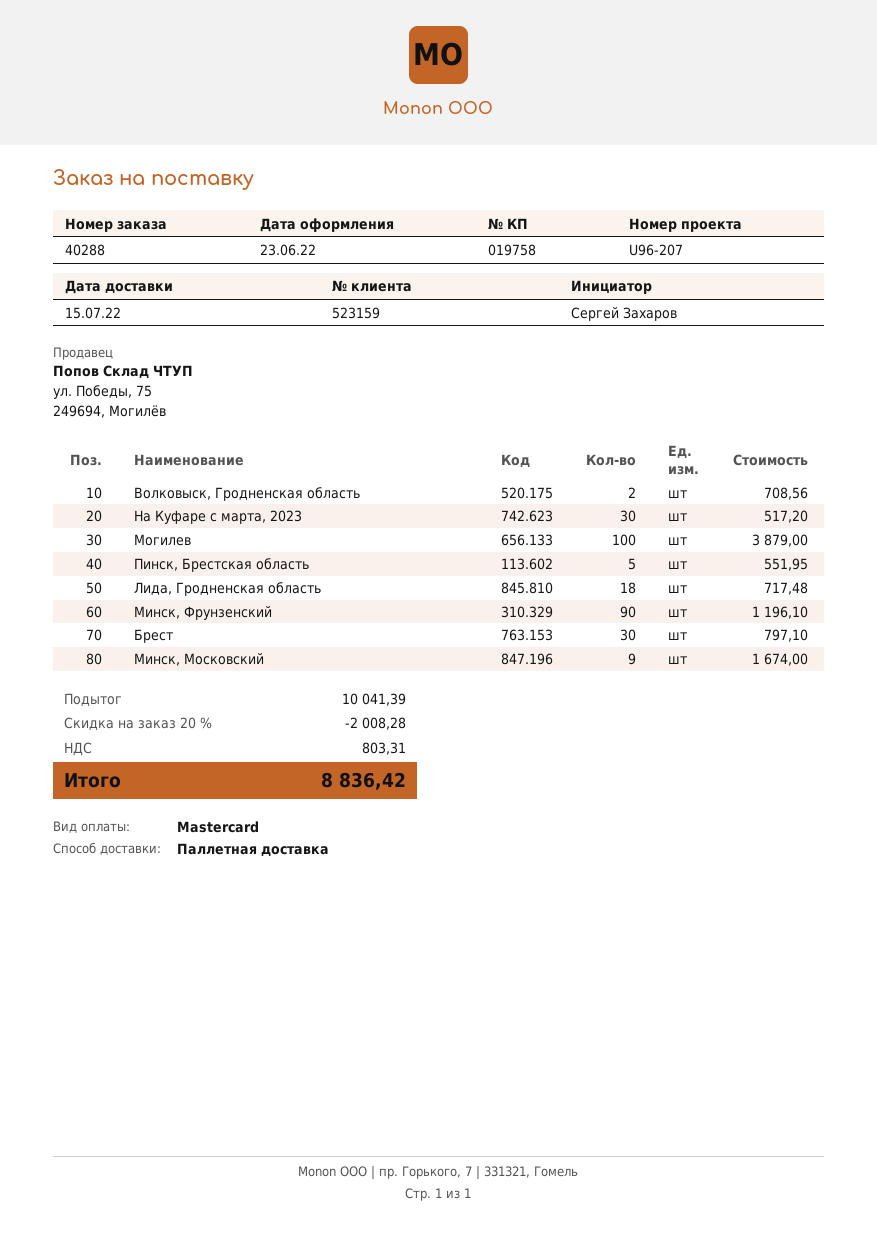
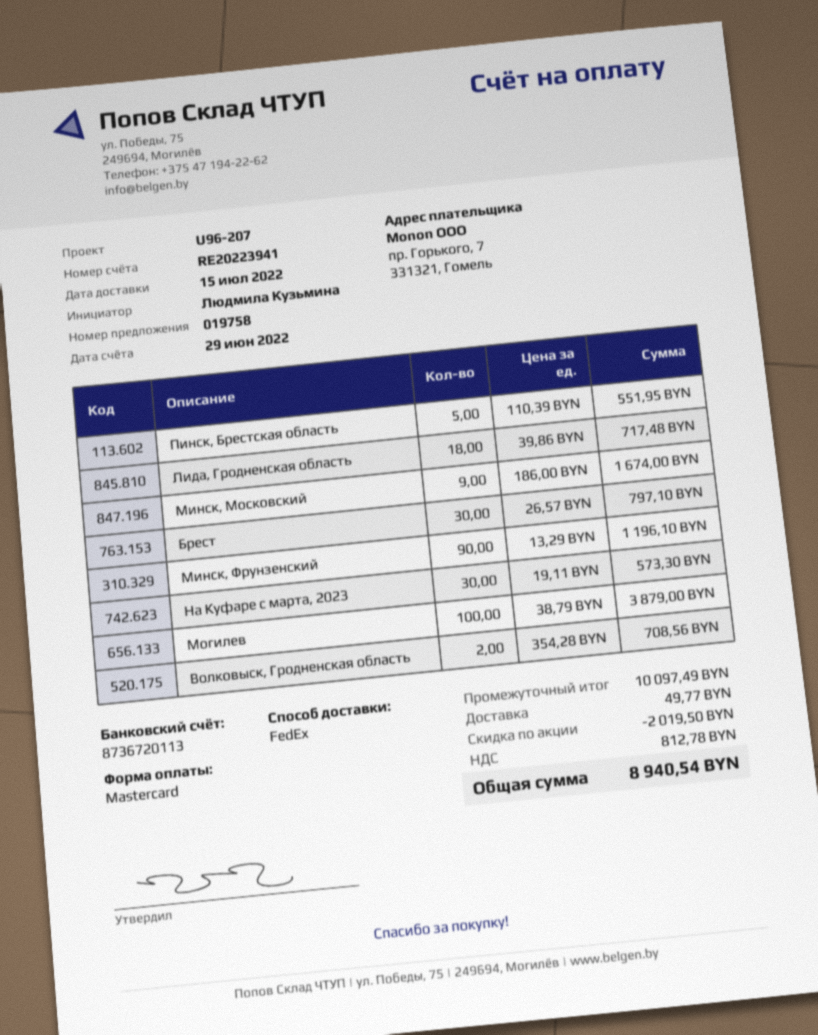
ordered by: Сергей Захаров -> Людмила Кузьмина
shipping method: pallet freight -> FedEx
На Куфаре с марта, 2023: 30 for 517.20 -> 30 for 573.30
subtotal: 10041.39 -> 10097.49
discount: 2008.28 -> 2019.50
shipping: none -> 49.77
tax: 803.31 -> 812.78
total: 8836.42 -> 8940.54

